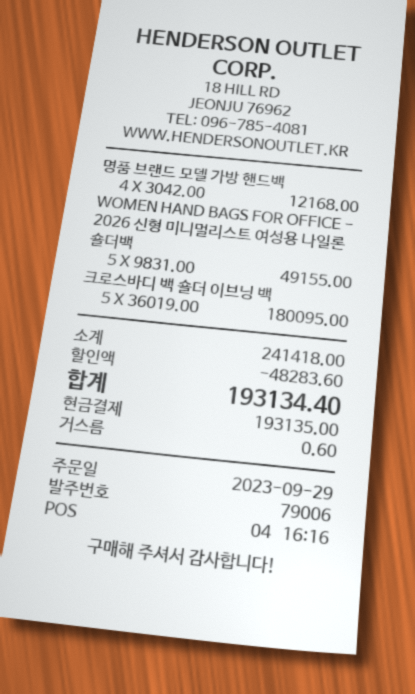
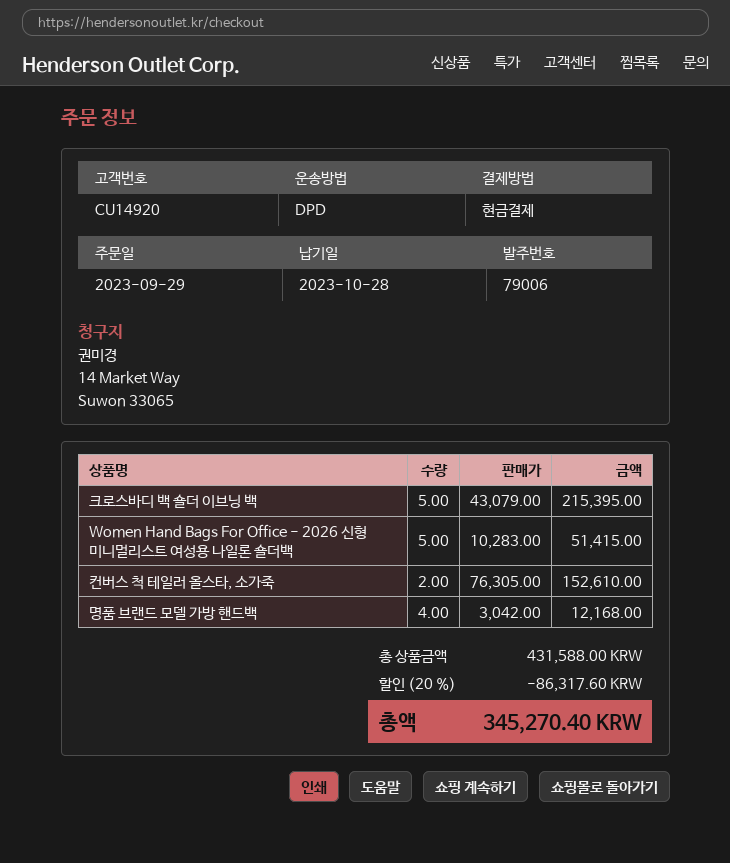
WOMEN HAND BAGS FOR OFFICE - 2026 신형 미니멀리스트 여성용 나일론 숄더백: 5 x 9831.00 = 49155.00 -> 5 x 10283.00 = 51415.00
크로스바디 백 숄더 이브닝 백: 5 x 36019.00 = 180095.00 -> 5 x 43079.00 = 215395.00
컨버스 척 테일러 올스타, 소가죽: none -> 2 x 76305.00 = 152610.00
subtotal: 241418.00 -> 431588.00
discount: 48283.60 -> 86317.60
total: 193134.40 -> 345270.40

